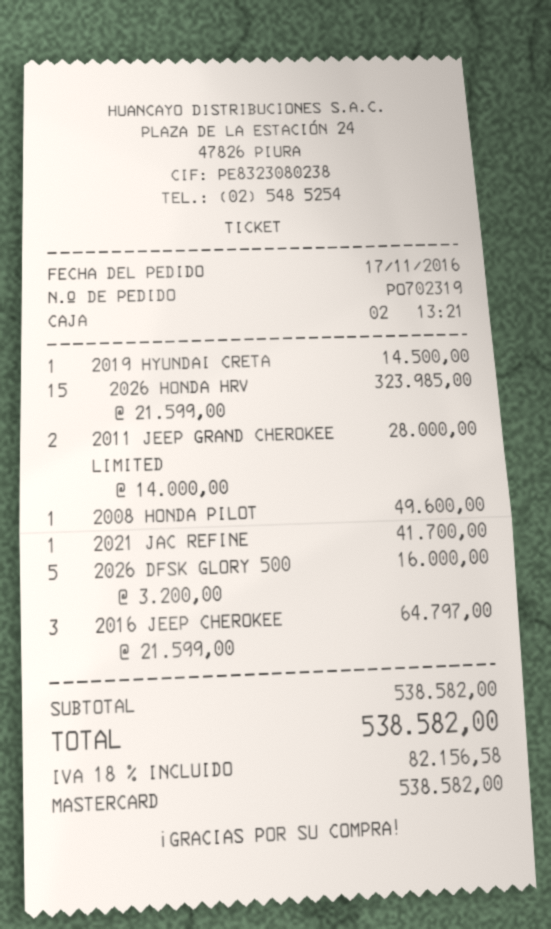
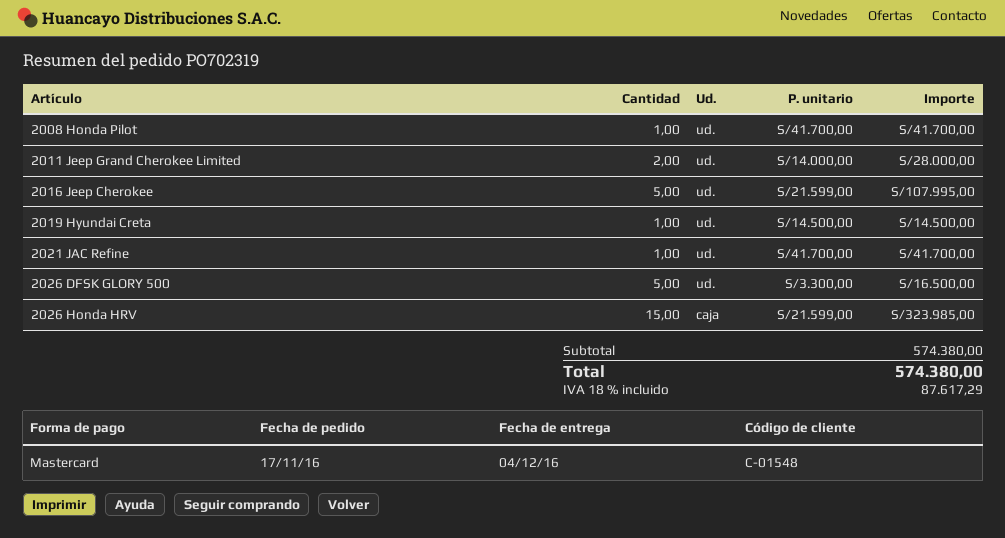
2008 HONDA PILOT: 1 x 49600.00 = 49600.00 -> 1 x 41700.00 = 41700.00
2026 DFSK GLORY 500: 5 x 3200.00 = 16000.00 -> 5 x 3300.00 = 16500.00
2016 JEEP CHEROKEE: 3 x 21599.00 = 64797.00 -> 5 x 21599.00 = 107995.00
subtotal: 538582.00 -> 574380.00
tax: 18% = 82156.58 -> 18% = 87617.29
total: 538582.00 -> 574380.00

